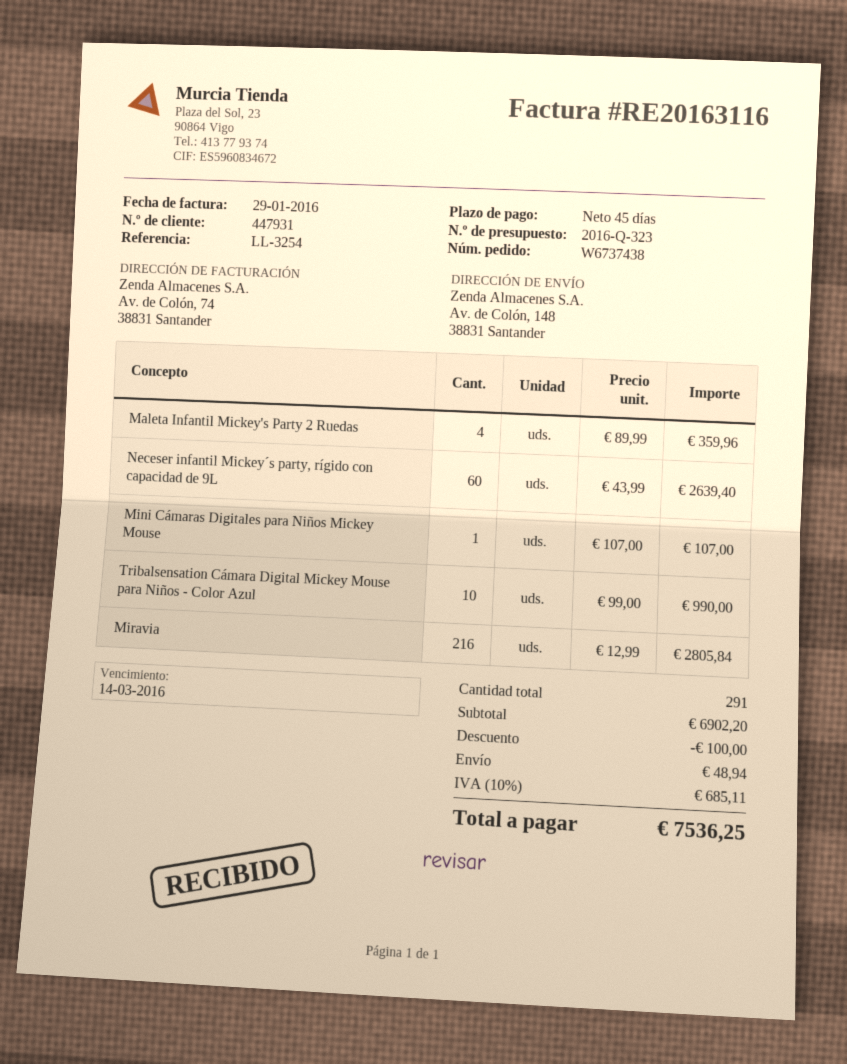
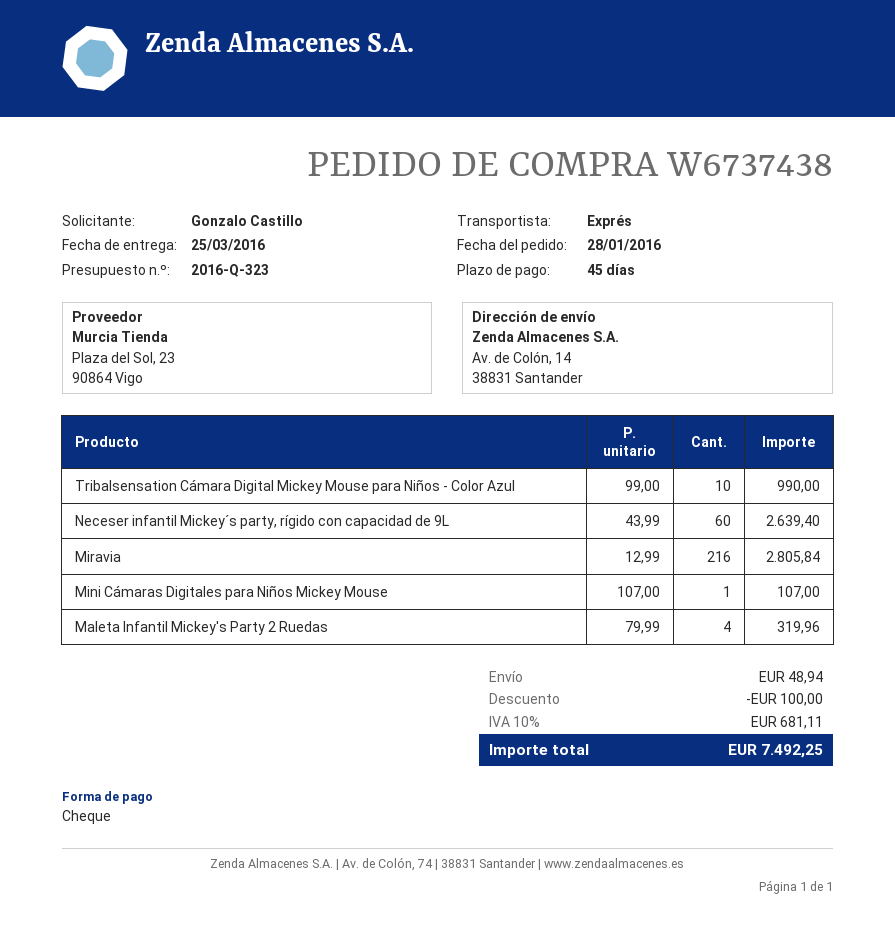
ship to: Av. de Colón, 148, 38831 Santander -> Av. de Colón, 14, 38831 Santander
Maleta Infantil Mickey's Party 2 Ruedas: 4 x 89.99 = 359.96 -> 4 x 79.99 = 319.96
tax: 10% = 685.11 -> 10% = 681.11
total: 7536.25 -> 7492.25

